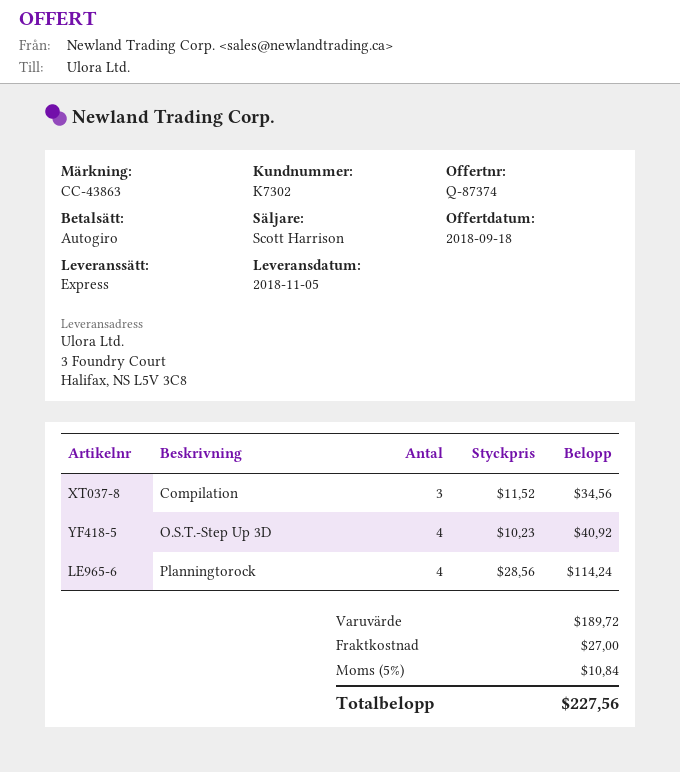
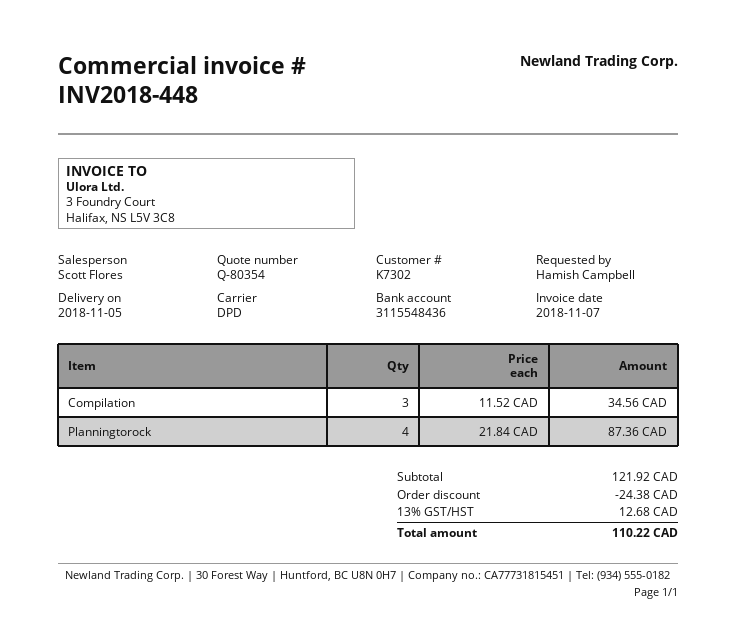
quote number: Q-87374 -> Q-80354
sales rep: Scott Harrison -> Scott Flores
shipping method: express -> DPD
O.S.T.-Step Up 3D: 4 x 10.23 = 40.92 -> none
Planningtorock: 4 x 28.56 = 114.24 -> 4 x 21.84 = 87.36
subtotal: 189.72 -> 121.92
discount: none -> 24.38
shipping: 27.00 -> none
tax: 5% = 10.84 -> 13% = 12.68
total: 227.56 -> 110.22

